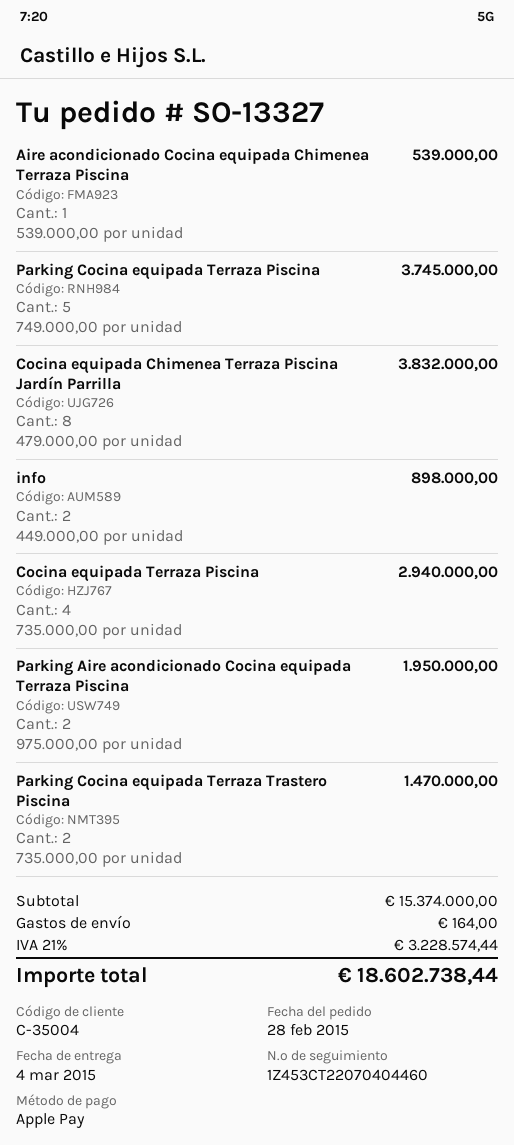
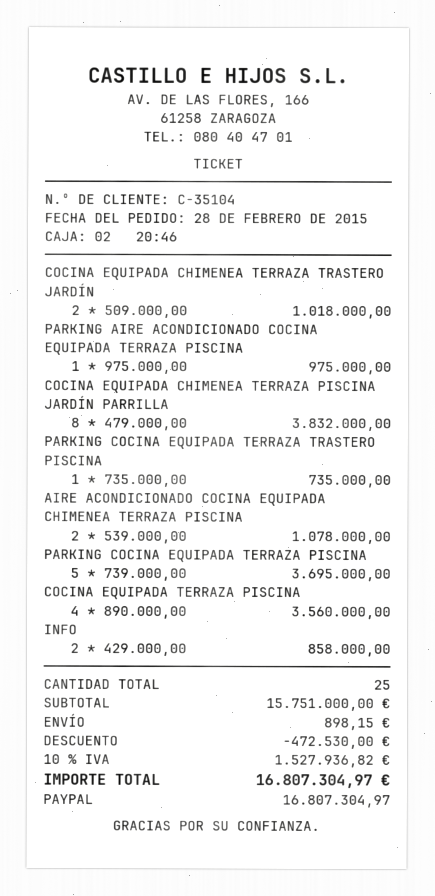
customer number: C-35004 -> C-35104
payment method: Apple Pay -> PayPal
Aire acondicionado Cocina equipada Chimenea Terraza Piscina: 1 x 539000.00 = 539000.00 -> 2 x 539000.00 = 1078000.00
Parking Cocina equipada Terraza Piscina: 5 x 749000.00 = 3745000.00 -> 5 x 739000.00 = 3695000.00
info: 2 x 449000.00 = 898000.00 -> 2 x 429000.00 = 858000.00
Cocina equipada Terraza Piscina: 4 x 735000.00 = 2940000.00 -> 4 x 890000.00 = 3560000.00
Parking Aire acondicionado Cocina equipada Terraza Piscina: 2 x 975000.00 = 1950000.00 -> 1 x 975000.00 = 975000.00
Parking Cocina equipada Terraza Trastero Piscina: 2 x 735000.00 = 1470000.00 -> 1 x 735000.00 = 735000.00
COCINA EQUIPADA CHIMENEA TERRAZA TRASTERO JARDÍN: none -> 2 x 509000.00 = 1018000.00
subtotal: 15374000.00 -> 15751000.00
discount: none -> 472530.00
shipping: 164.00 -> 898.15
tax: 21% = 3228574.44 -> 10% = 1527936.82
total: 18602738.44 -> 16807304.97

